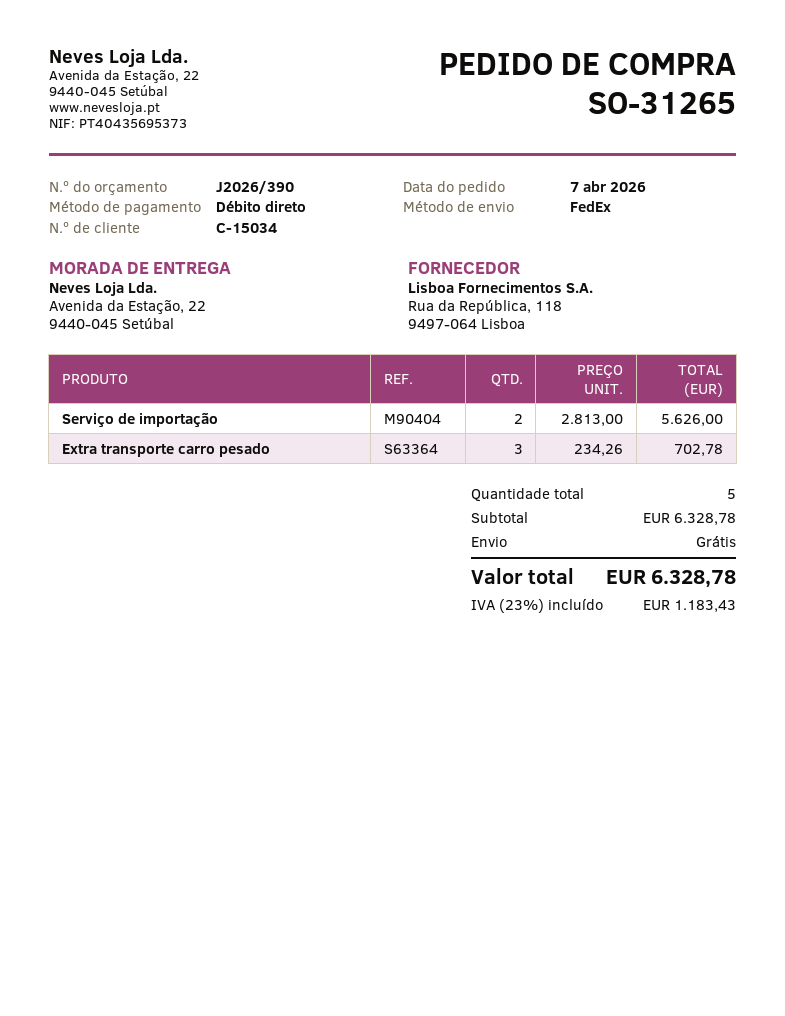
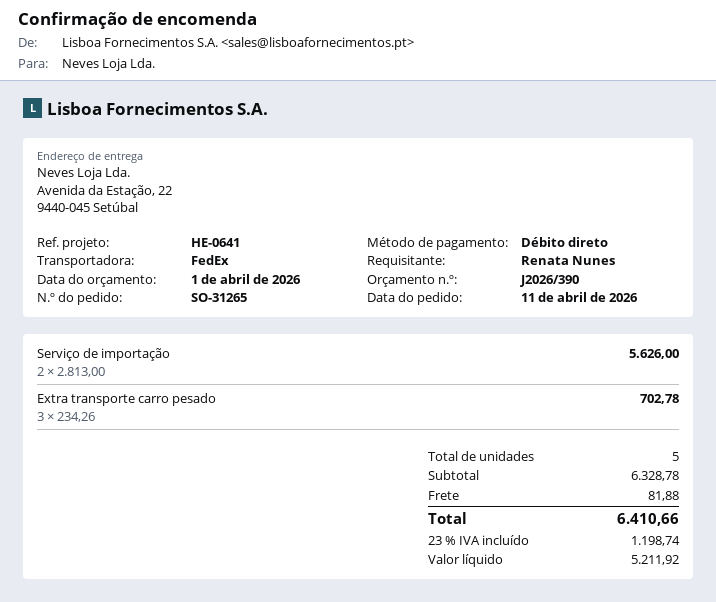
order date: 2026-04-07 -> 2026-04-11
shipping: 0.00 -> 81.88
tax: 23% = 1183.43 -> 23% = 1198.74
total: 6328.78 -> 6410.66

